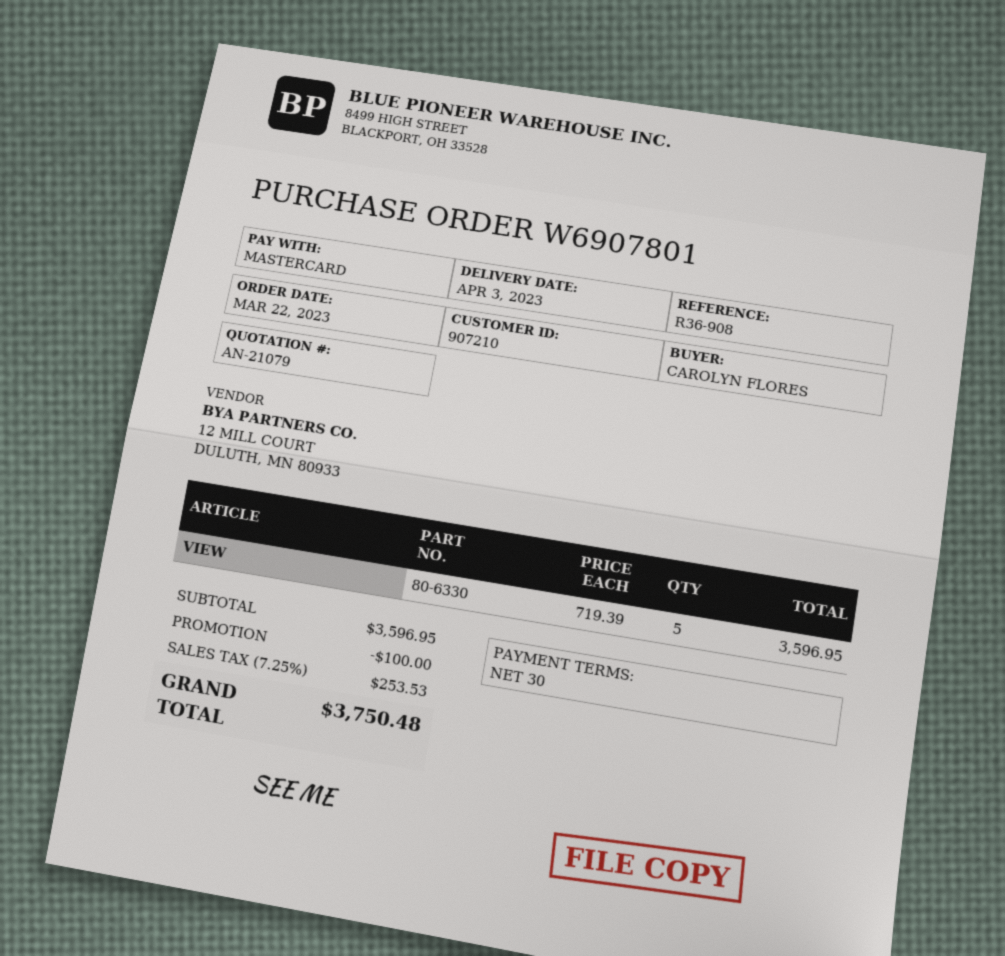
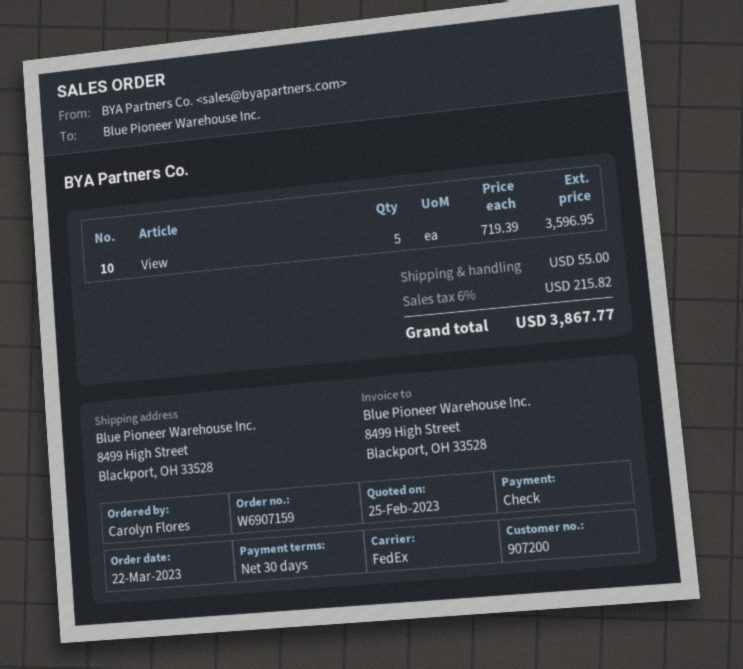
order number: W6907801 -> W6907159
customer number: 907210 -> 907200
payment method: Mastercard -> cheque
discount: 100.00 -> none
shipping: none -> 55.00
tax: 7.25% = 253.53 -> 6% = 215.82
total: 3750.48 -> 3867.77

